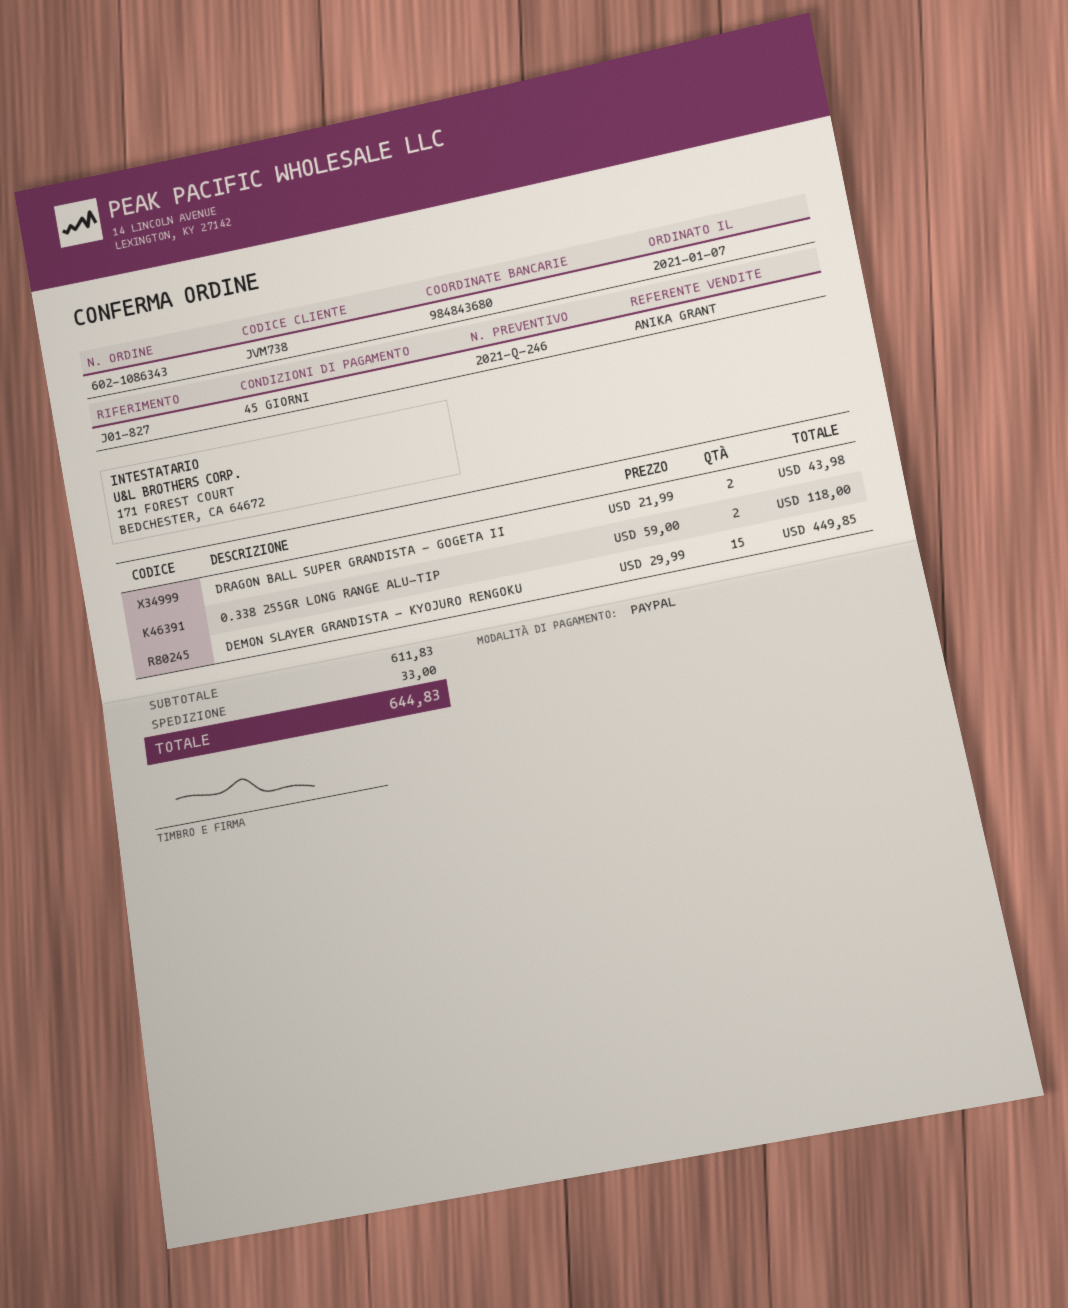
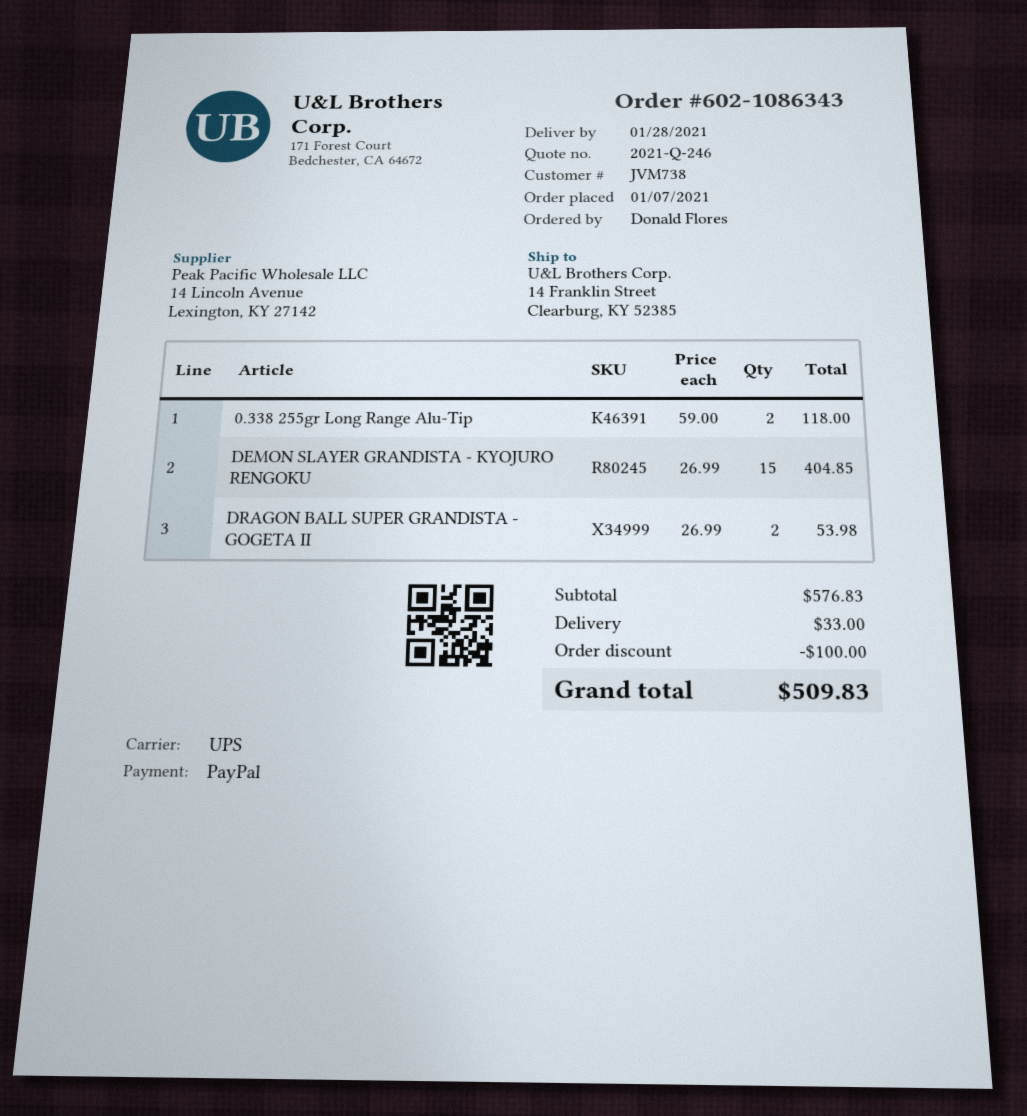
DRAGON BALL SUPER GRANDISTA - GOGETA II: 2 x 21.99 = 43.98 -> 2 x 26.99 = 53.98
DEMON SLAYER GRANDISTA - KYOJURO RENGOKU: 15 x 29.99 = 449.85 -> 15 x 26.99 = 404.85
subtotal: 611.83 -> 576.83
discount: none -> 100.00
total: 644.83 -> 509.83

